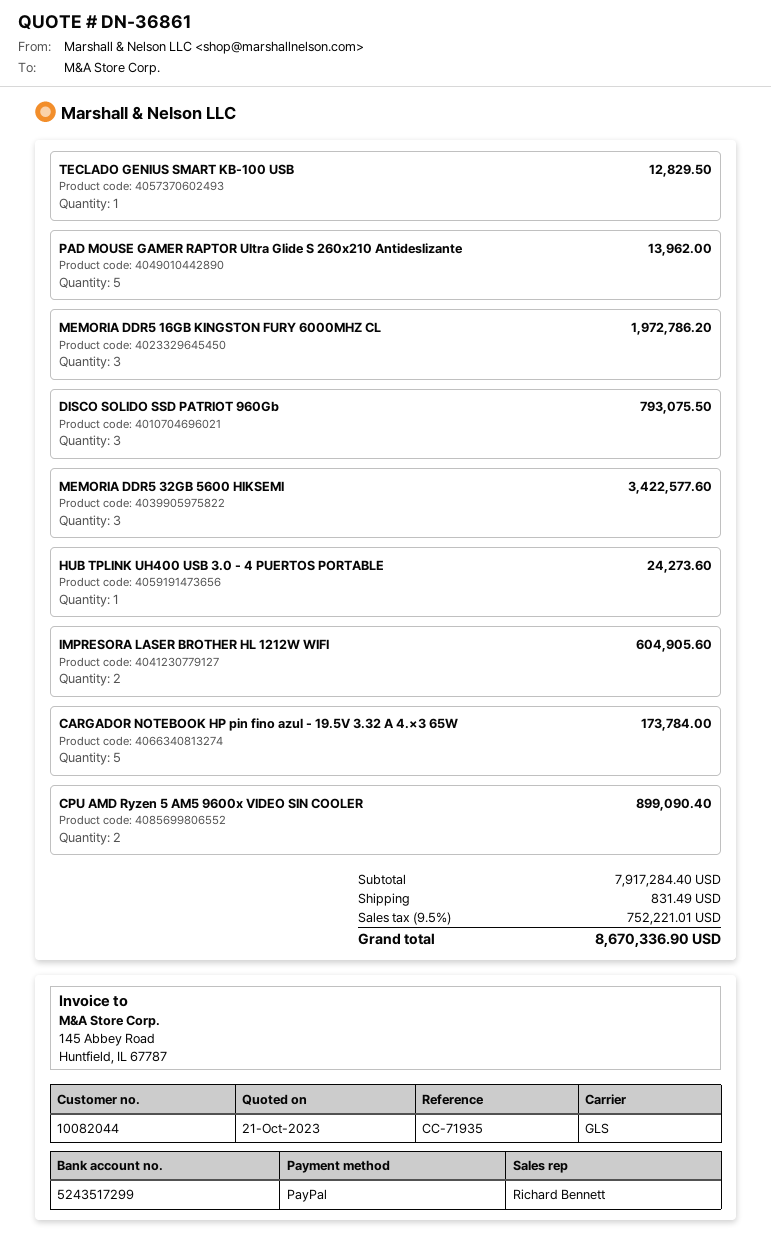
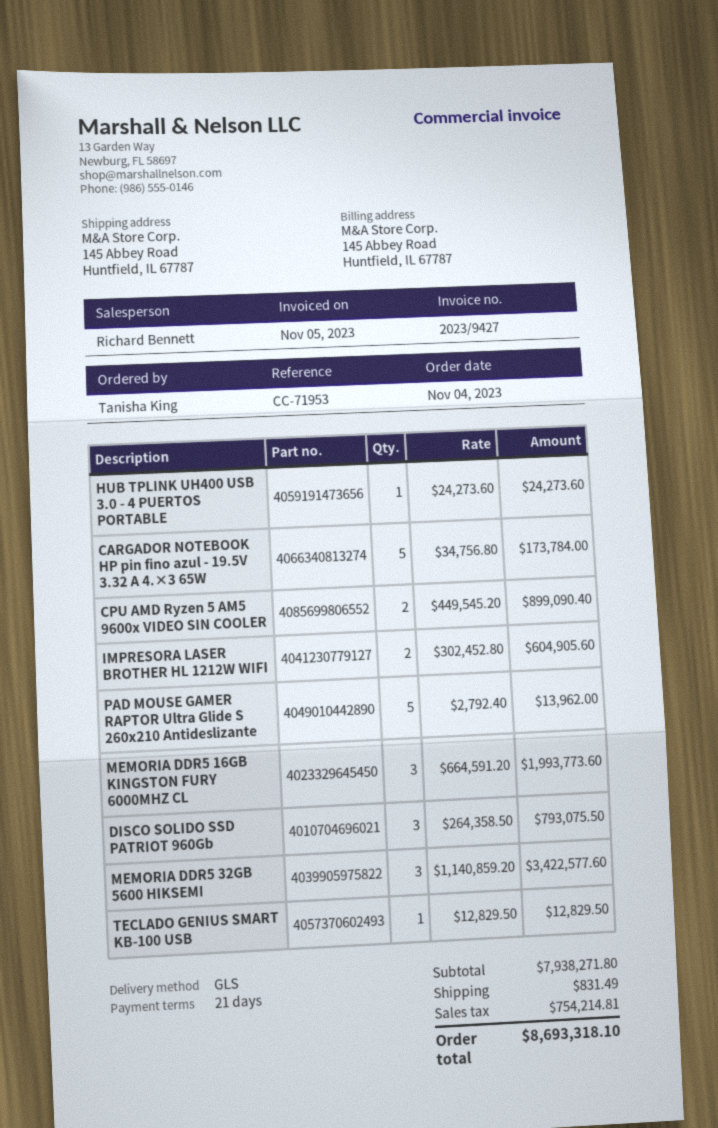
reference: CC-71935 -> CC-71953
MEMORIA DDR5 16GB KINGSTON FURY 6000MHZ CL: 3 for 1972786.20 -> 3 for 1993773.60
subtotal: 7917284.40 -> 7938271.80
tax: 752221.01 -> 754214.81
total: 8670336.90 -> 8693318.10

